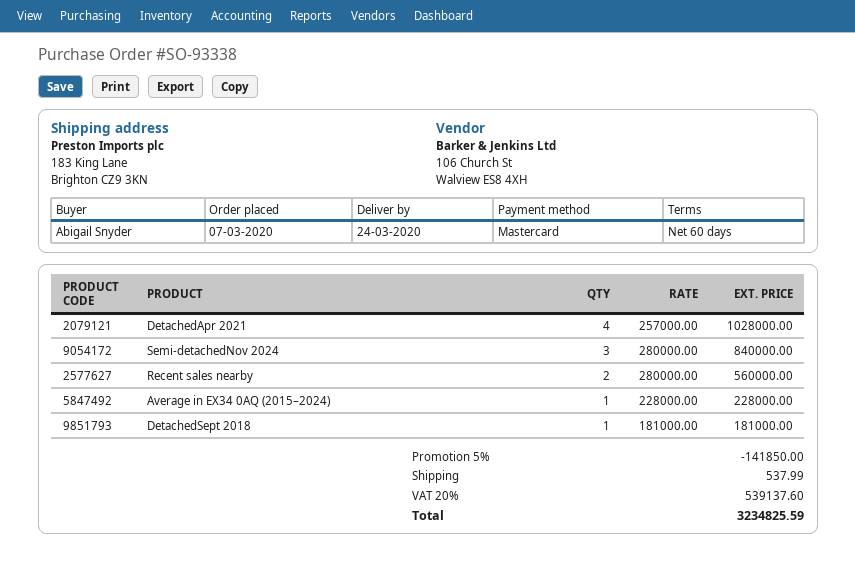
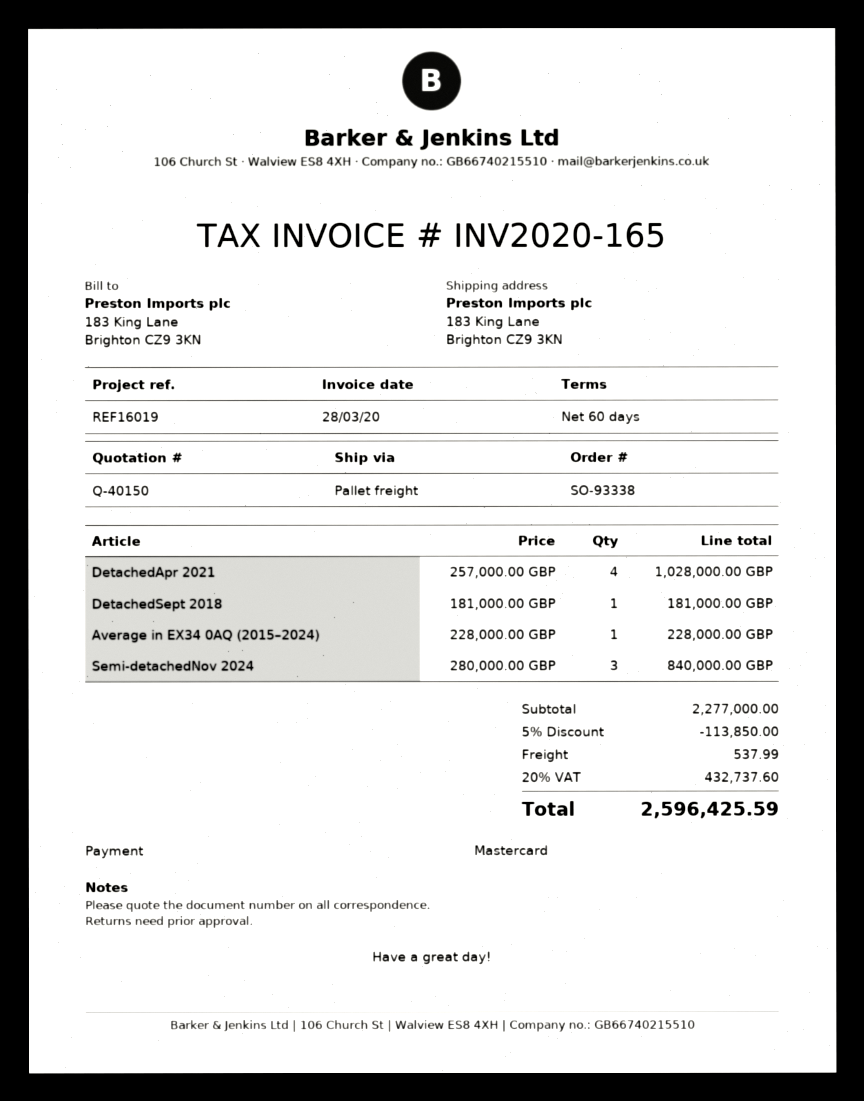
Recent sales nearby: 2 x 280000.00 = 560000.00 -> none
discount: 5% = 141850.00 -> 5% = 113850.00
tax: 20% = 539137.60 -> 20% = 432737.60
total: 3234825.59 -> 2596425.59

